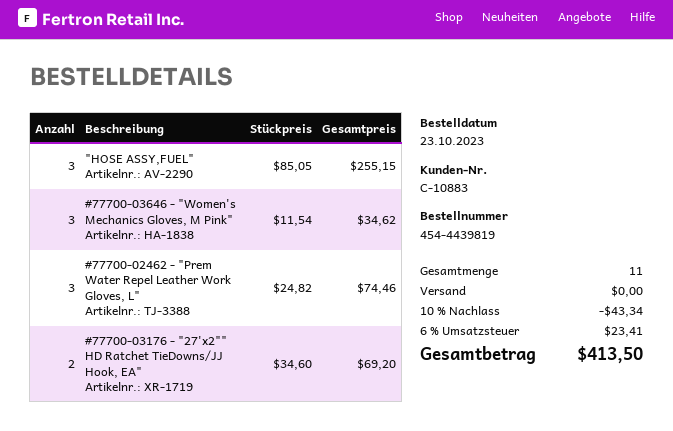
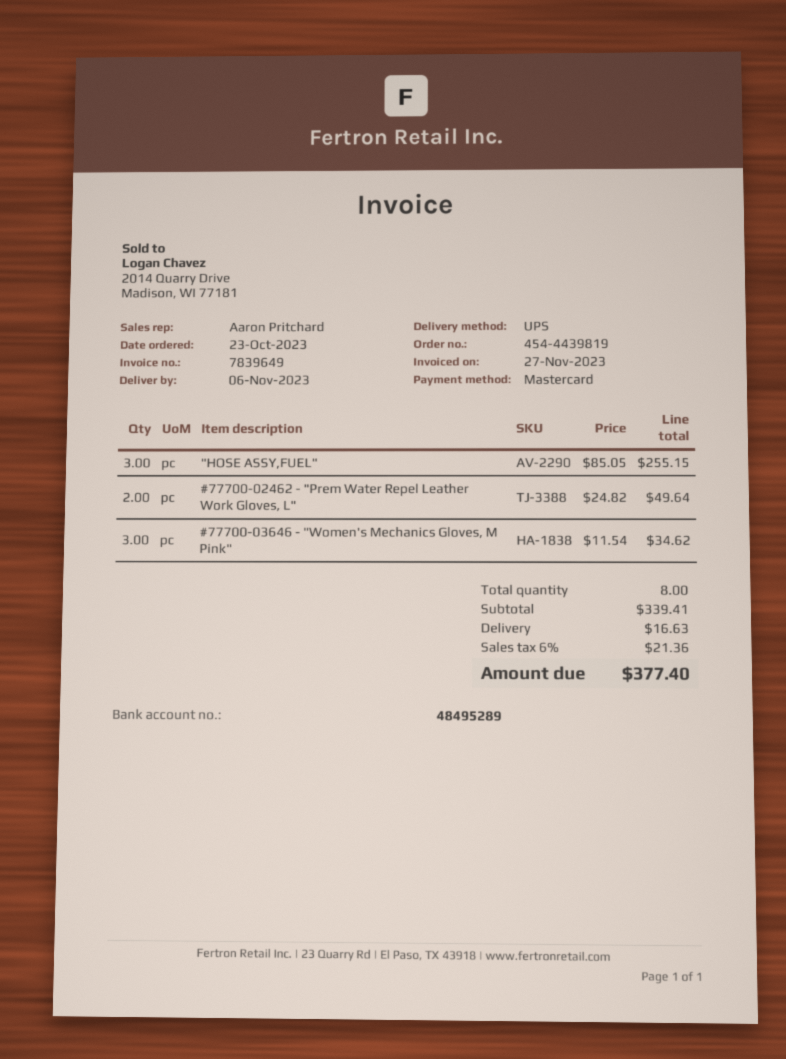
#77700-02462 - "Prem Water Repel Leather Work Gloves, L": 3 x 24.82 = 74.46 -> 2 x 24.82 = 49.64
#77700-03176 - "27'x2"" HD Ratchet TieDowns/JJ Hook, EA": 2 x 34.60 = 69.20 -> none
total quantity: 11 -> 8
discount: 10% = 43.34 -> none
shipping: 0.00 -> 16.63
tax: 6% = 23.41 -> 6% = 21.36
total: 413.50 -> 377.40

